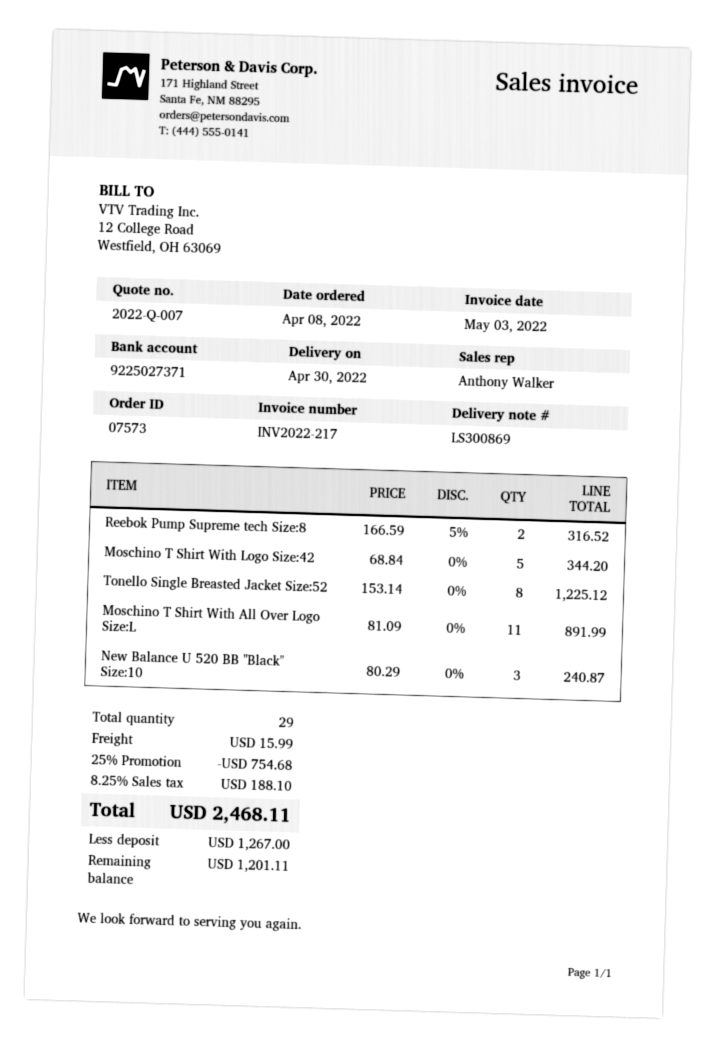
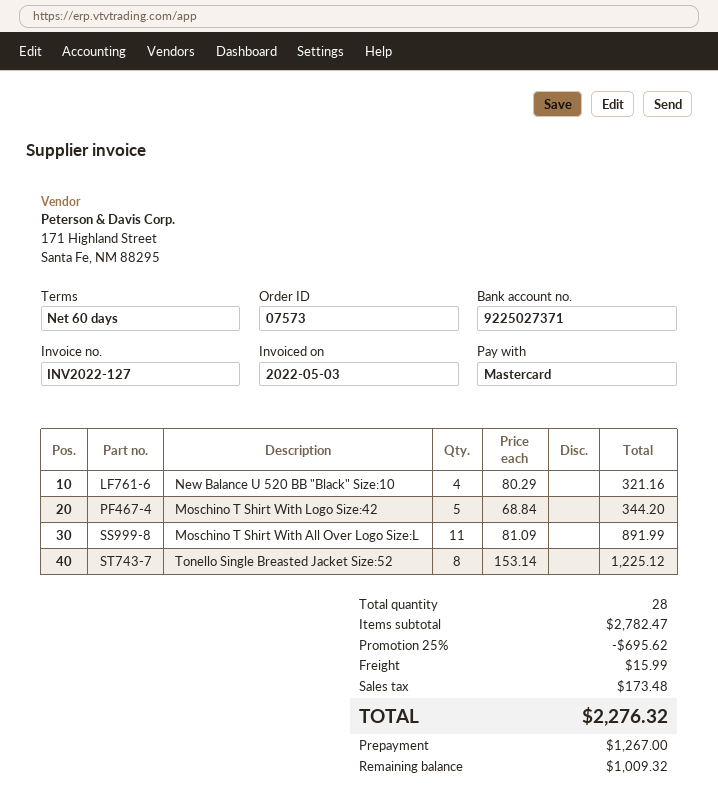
invoice number: INV2022-217 -> INV2022-127
Reebok Pump Supreme tech Size:8: 2 x 166.59 - 5% = 316.52 -> none
New Balance U 520 BB "Black" Size:10: 3 x 80.29 = 240.87 -> 4 x 80.29 = 321.16
total quantity: 29 -> 28
discount: 25% = 754.68 -> 25% = 695.62
tax: 188.10 -> 173.48
total: 2468.11 -> 2276.32
balance: 1201.11 -> 1009.32

